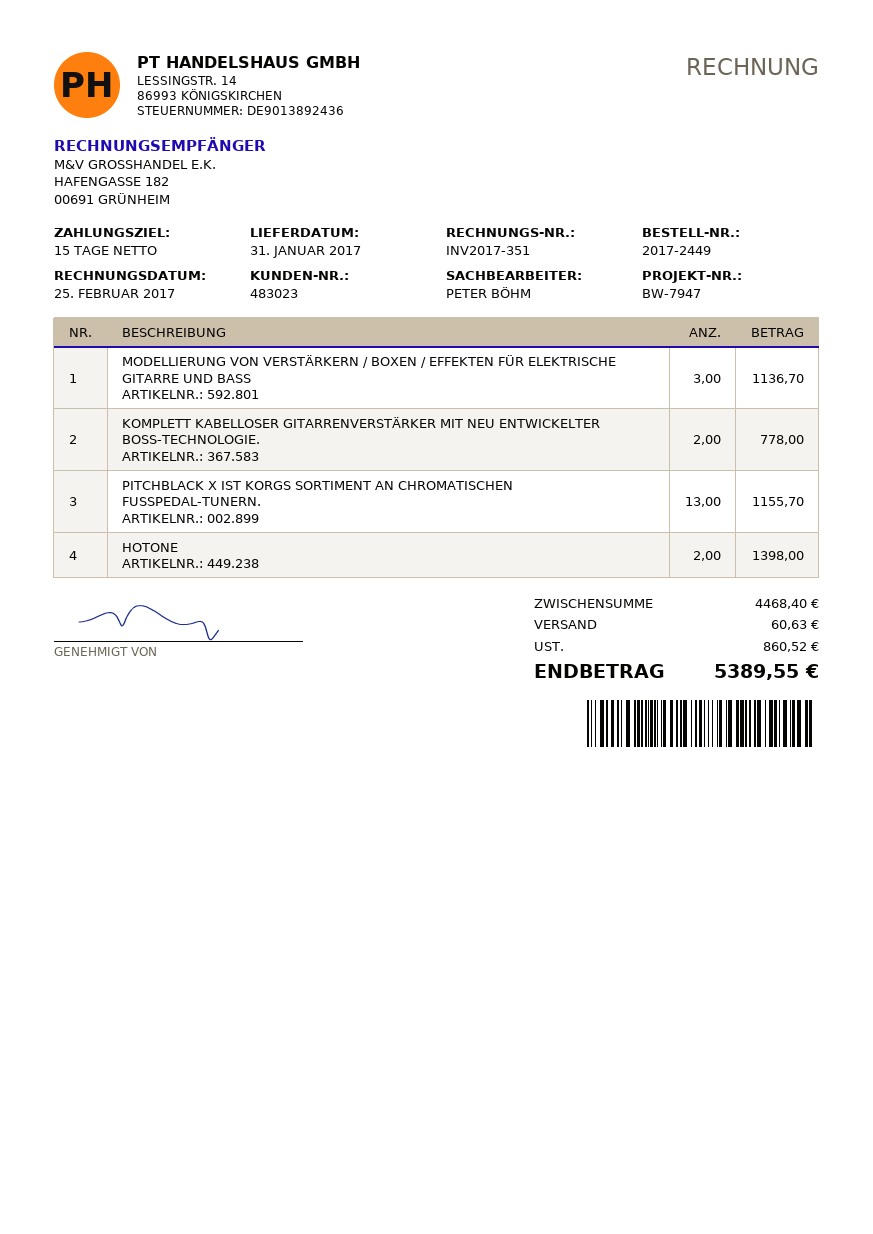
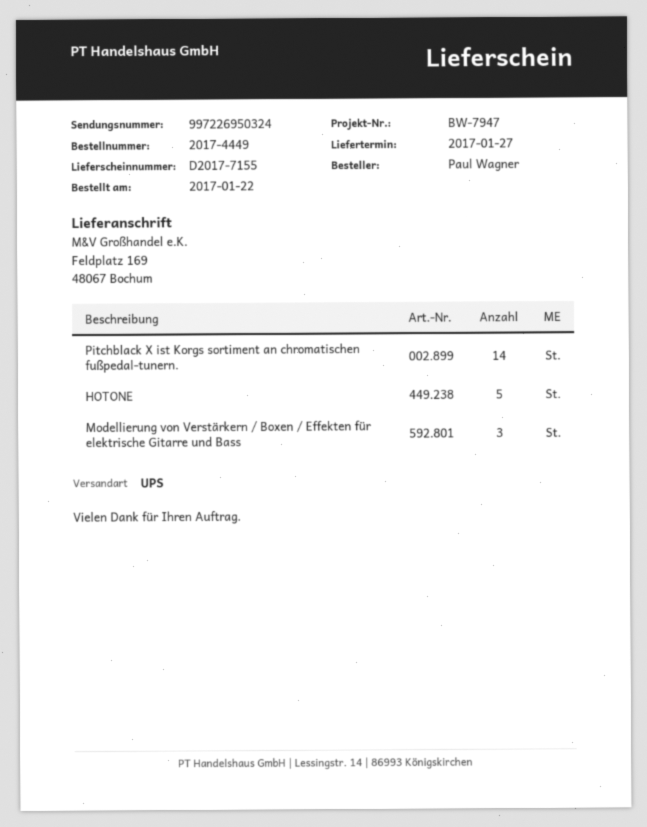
order number: 2017-2449 -> 2017-4449
delivery date: 2017-01-31 -> 2017-01-27
KOMPLETT KABELLOSER GITARRENVERSTÄRKER MIT NEU ENTWICKELTER BOSS-TECHNOLOGIE.: 2 -> none
PITCHBLACK X IST KORGS SORTIMENT AN CHROMATISCHEN FUSSPEDAL-TUNERN.: 13 -> 14
HOTONE: 2 -> 5

